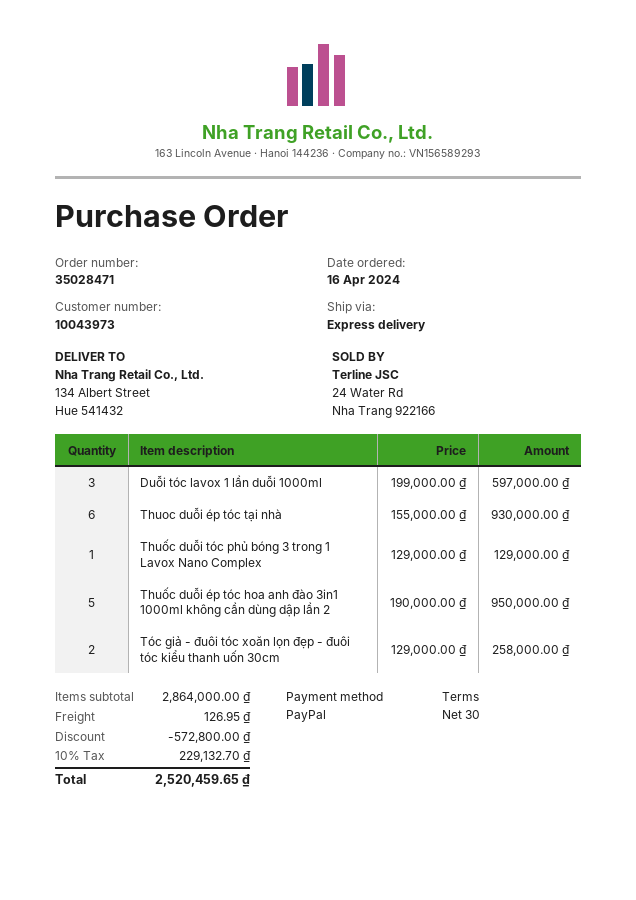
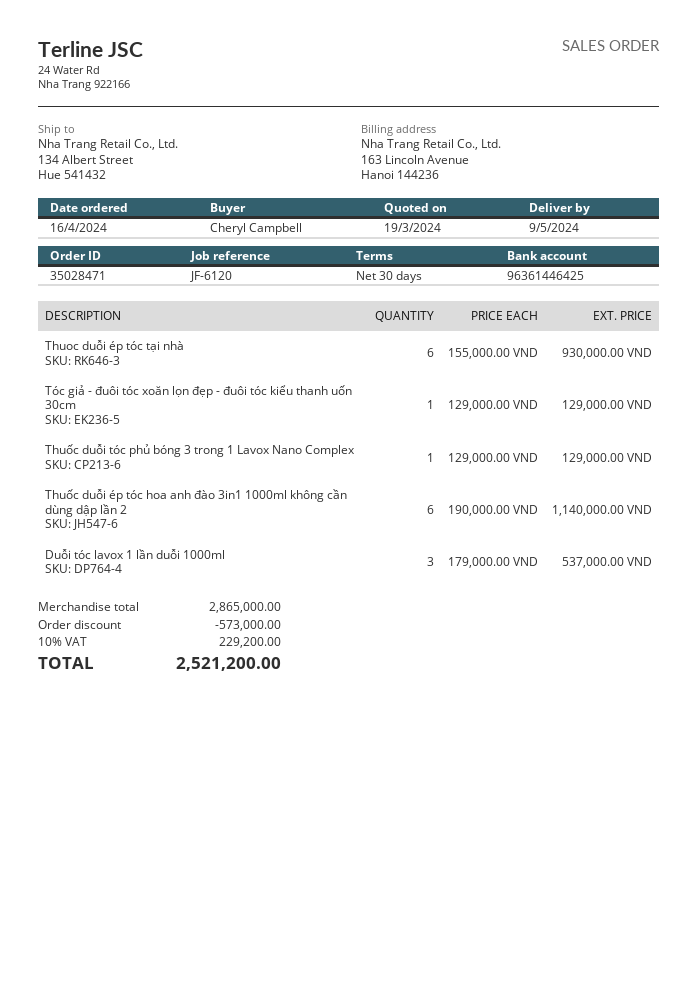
Duỗi tóc lavox 1 lần duỗi 1000ml: 3 x 199000.00 = 597000.00 -> 3 x 179000.00 = 537000.00
Thuốc duỗi ép tóc hoa anh đào 3in1 1000ml không cần dùng dập lần 2: 5 x 190000.00 = 950000.00 -> 6 x 190000.00 = 1140000.00
Tóc giả - đuôi tóc xoăn lọn đẹp - đuôi tóc kiểu thanh uốn 30cm: 2 x 129000.00 = 258000.00 -> 1 x 129000.00 = 129000.00
subtotal: 2864000.00 -> 2865000.00
discount: 572800.00 -> 573000.00
shipping: 126.95 -> none
tax: 10% = 229132.70 -> 10% = 229200.00
total: 2520459.65 -> 2521200.00

